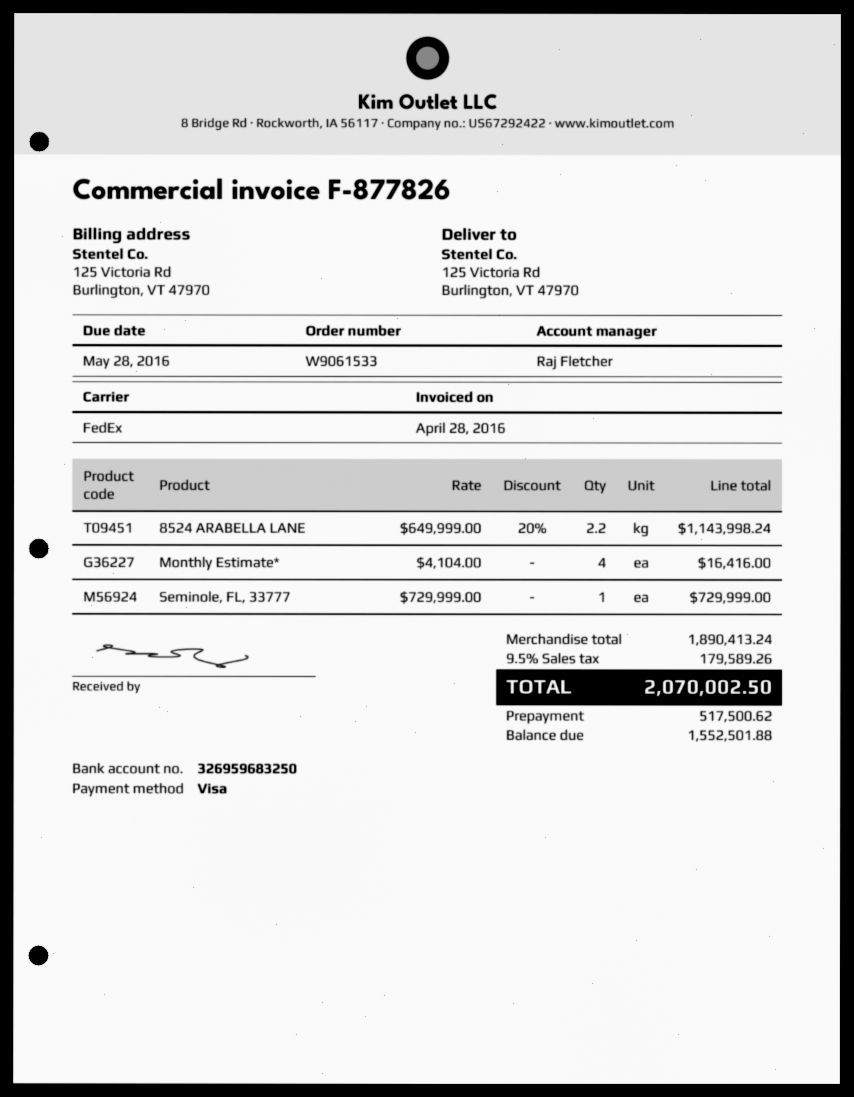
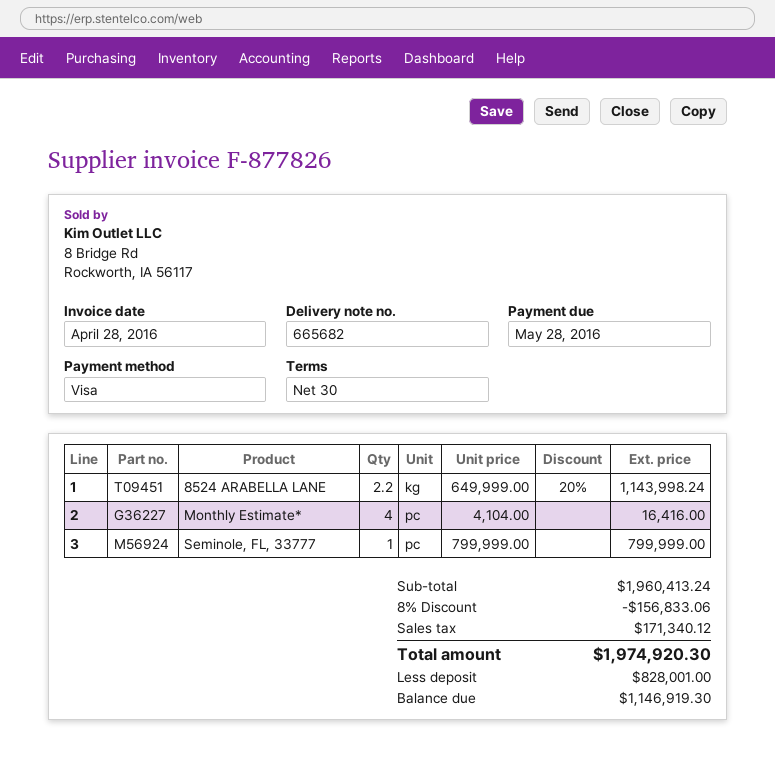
Seminole, FL, 33777: 1 x 729999.00 = 729999.00 -> 1 x 799999.00 = 799999.00
subtotal: 1890413.24 -> 1960413.24
discount: none -> 8% = 156833.06
tax: 179589.26 -> 171340.12
total: 2070002.50 -> 1974920.30
deposit: 517500.62 -> 828001.00
balance: 1552501.88 -> 1146919.30

